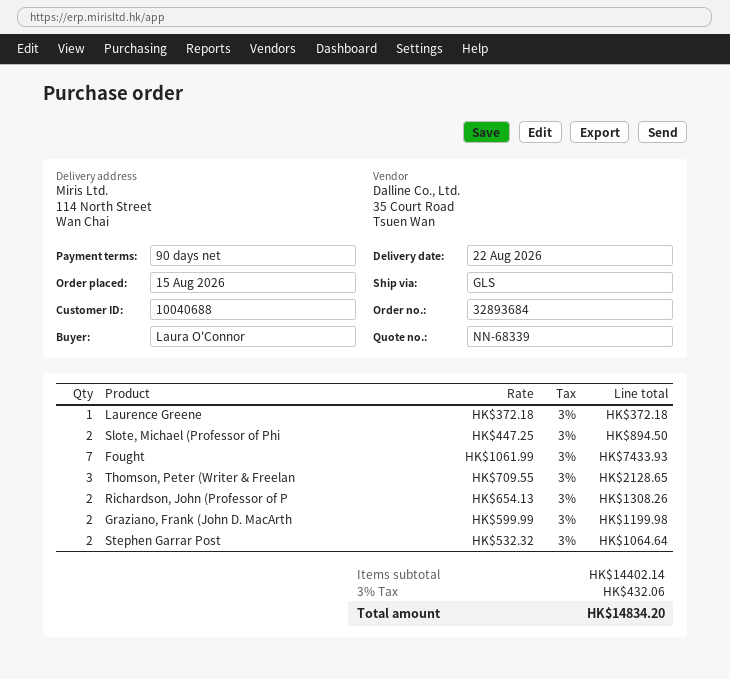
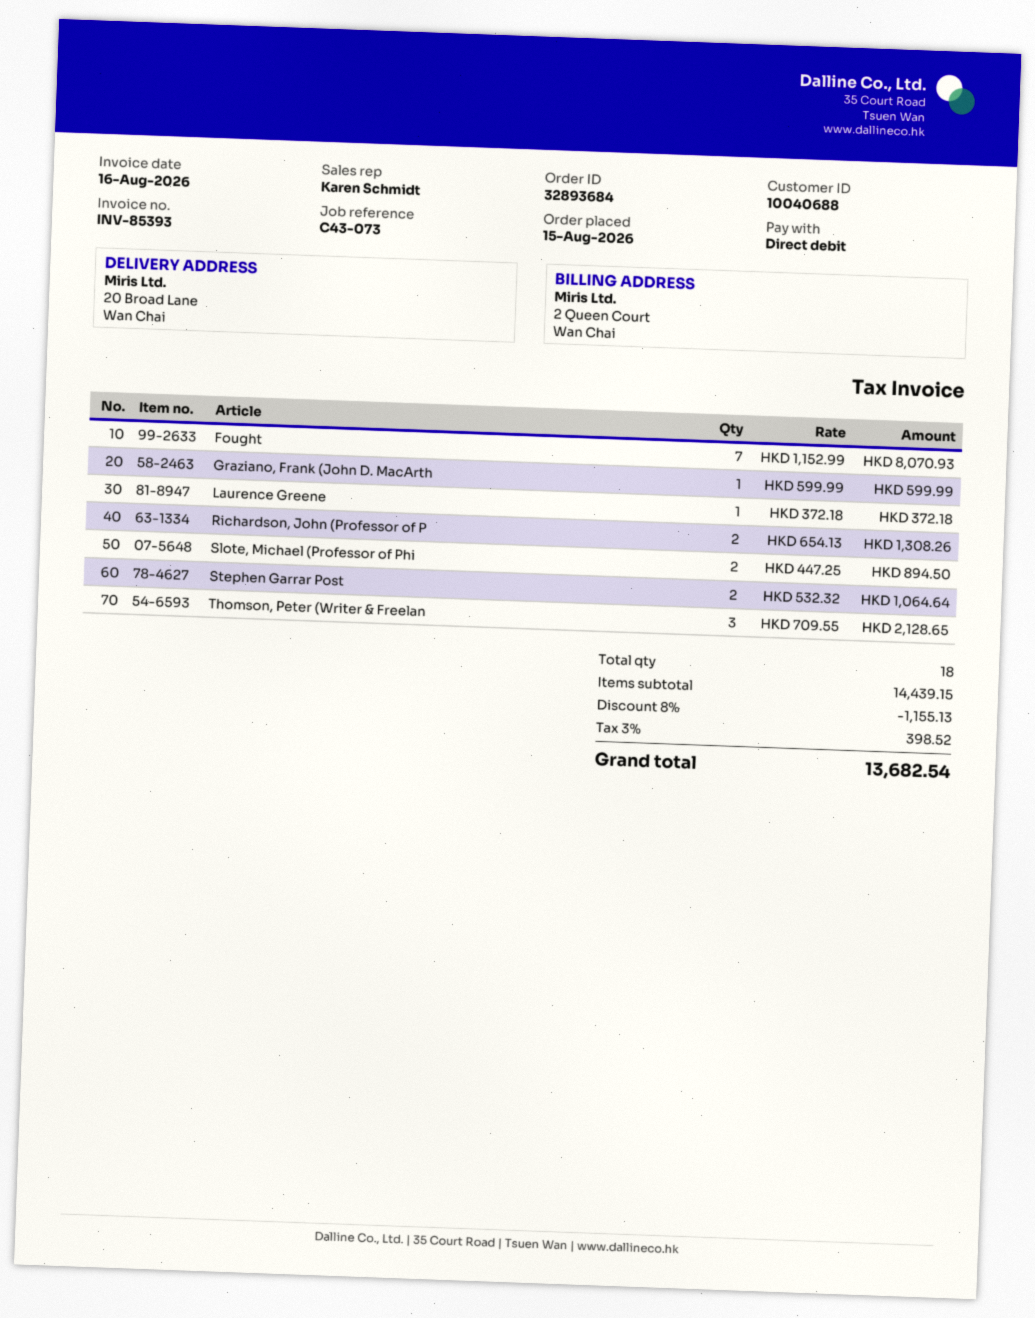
ship to: 114 North Street, Wan Chai -> 20 Broad Lane, Wan Chai
Fought: 7 x 1061.99 = 7433.93 -> 7 x 1152.99 = 8070.93
Graziano, Frank (John D. MacArth: 2 x 599.99 = 1199.98 -> 1 x 599.99 = 599.99
subtotal: 14402.14 -> 14439.15
discount: none -> 8% = 1155.13
tax: 3% = 432.06 -> 3% = 398.52
total: 14834.20 -> 13682.54

